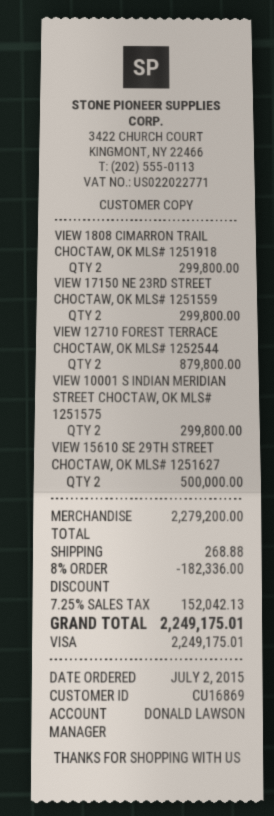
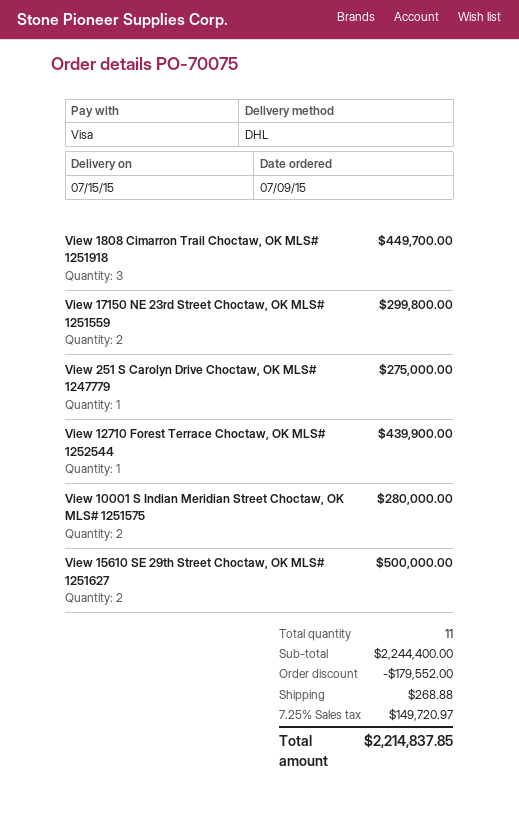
order date: 2015-07-02 -> 2015-07-09
VIEW 1808 CIMARRON TRAIL CHOCTAW, OK MLS# 1251918: 2 for 299800.00 -> 3 for 449700.00
VIEW 12710 FOREST TERRACE CHOCTAW, OK MLS# 1252544: 2 for 879800.00 -> 1 for 439900.00
VIEW 10001 S INDIAN MERIDIAN STREET CHOCTAW, OK MLS# 1251575: 2 for 299800.00 -> 2 for 280000.00
View 251 S Carolyn Drive Choctaw, OK MLS# 1247779: none -> 1 for 275000.00
subtotal: 2279200.00 -> 2244400.00
discount: 182336.00 -> 179552.00
tax: 7.25% = 152042.13 -> 7.25% = 149720.97
total: 2249175.01 -> 2214837.85

